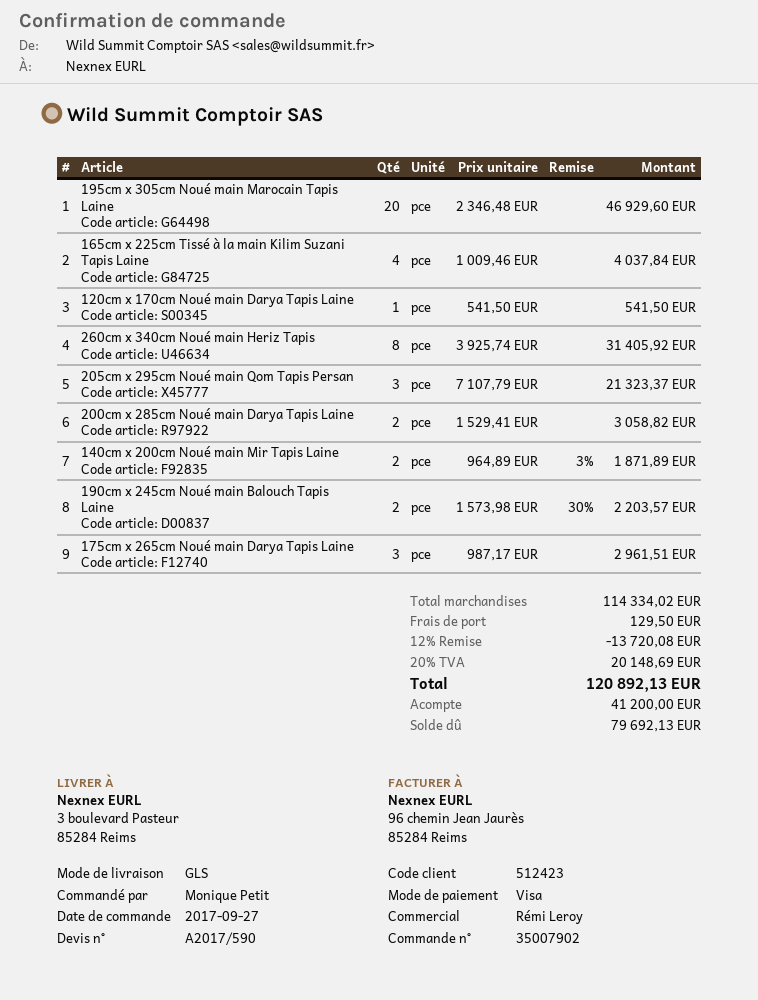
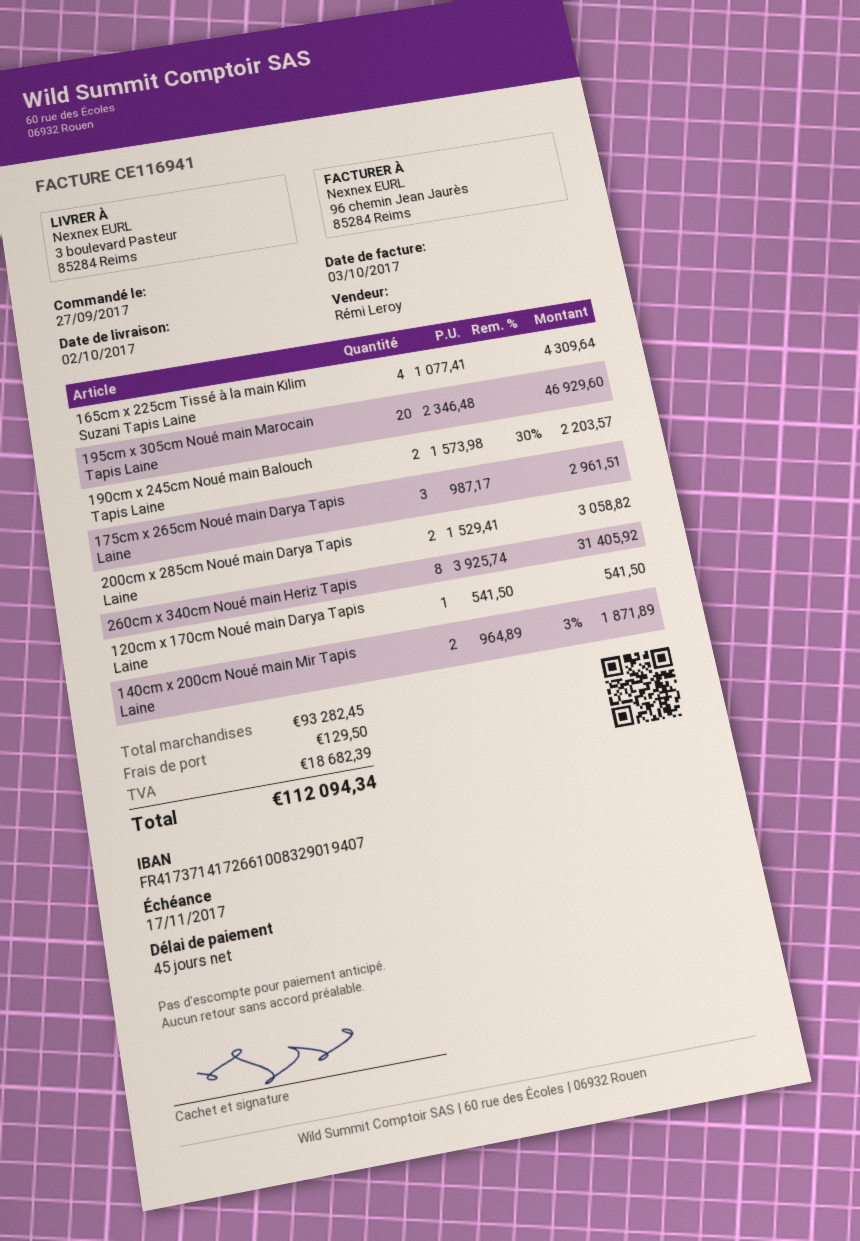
165cm x 225cm Tissé à la main Kilim Suzani Tapis Laine: 4 x 1009.46 = 4037.84 -> 4 x 1077.41 = 4309.64
205cm x 295cm Noué main Qom Tapis Persan: 3 x 7107.79 = 21323.37 -> none
subtotal: 114334.02 -> 93282.45
discount: 12% = 13720.08 -> none
tax: 20148.69 -> 18682.39
total: 120892.13 -> 112094.34

